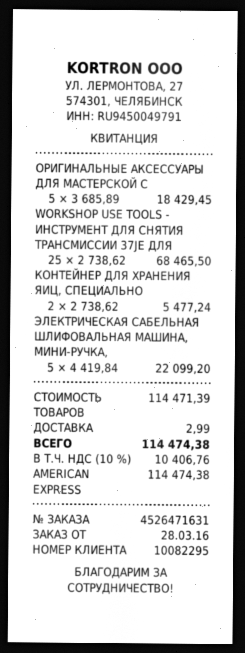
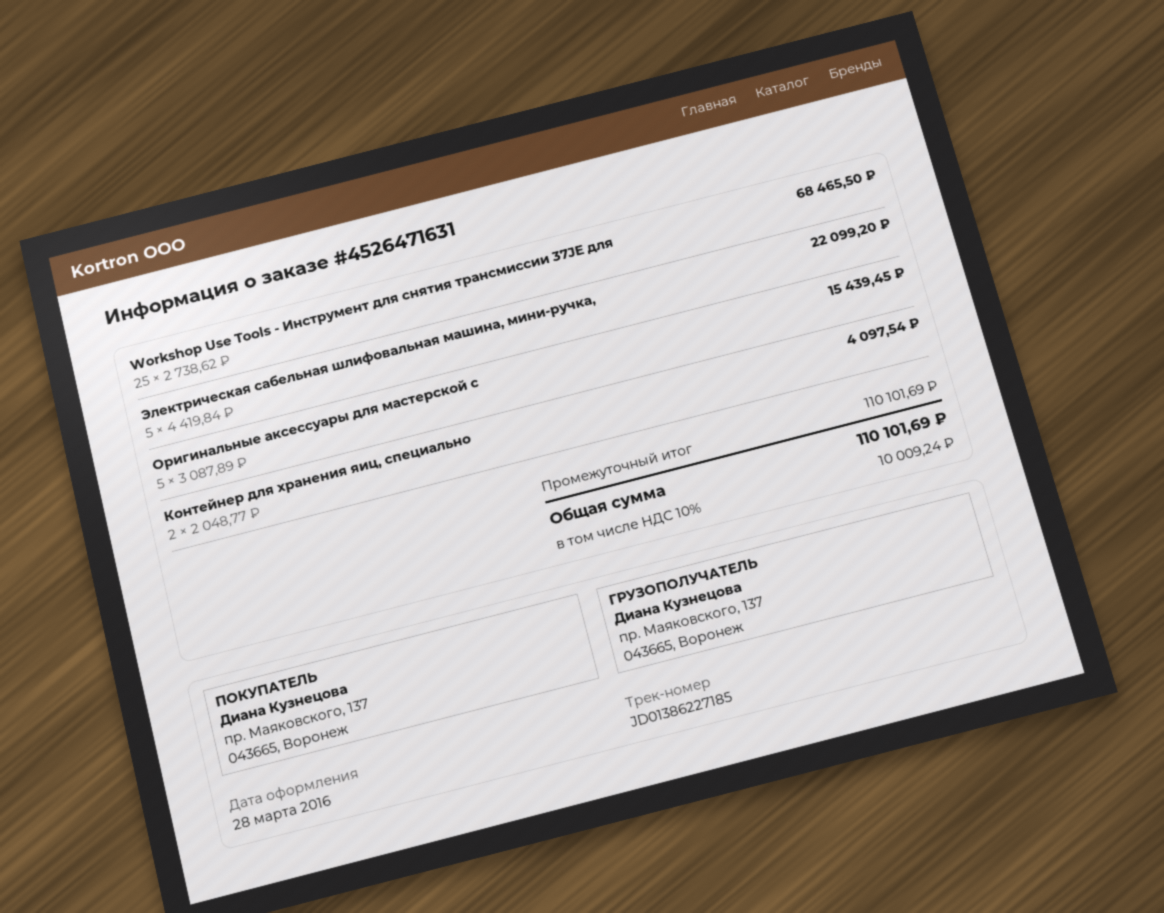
ОРИГИНАЛЬНЫЕ АКСЕССУАРЫ ДЛЯ МАСТЕРСКОЙ С: 5 x 3685.89 = 18429.45 -> 5 x 3087.89 = 15439.45
КОНТЕЙНЕР ДЛЯ ХРАНЕНИЯ ЯИЦ, СПЕЦИАЛЬНО: 2 x 2738.62 = 5477.24 -> 2 x 2048.77 = 4097.54
subtotal: 114471.39 -> 110101.69
shipping: 2.99 -> none
tax: 10% = 10406.76 -> 10% = 10009.24
total: 114474.38 -> 110101.69

